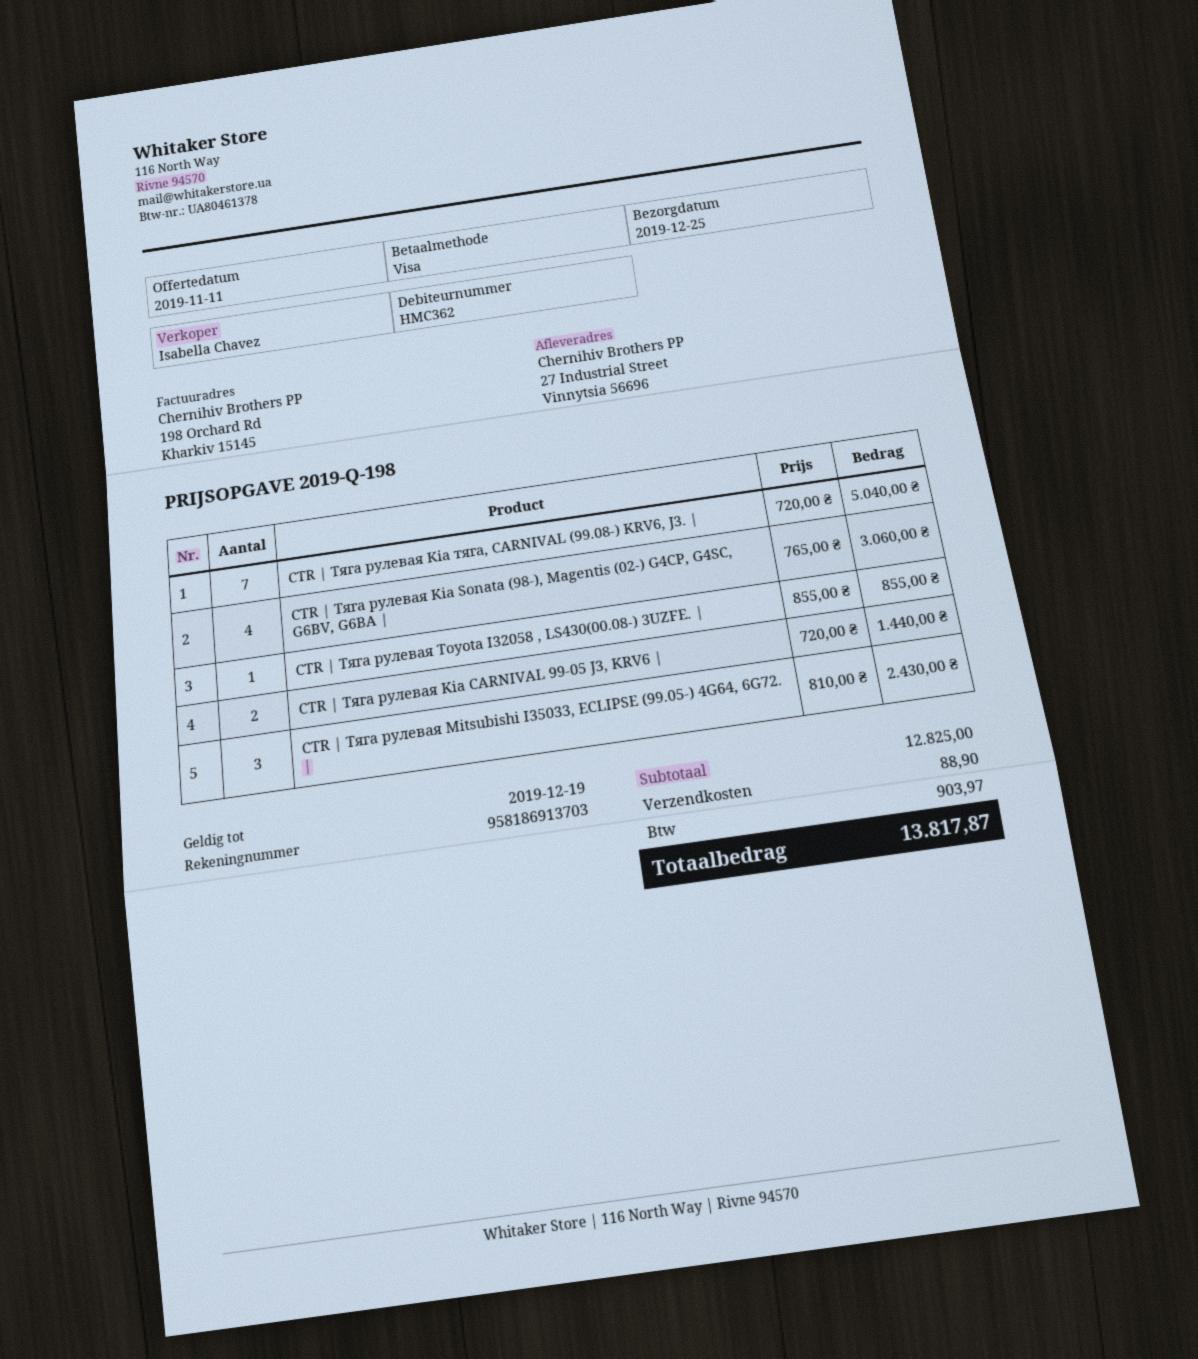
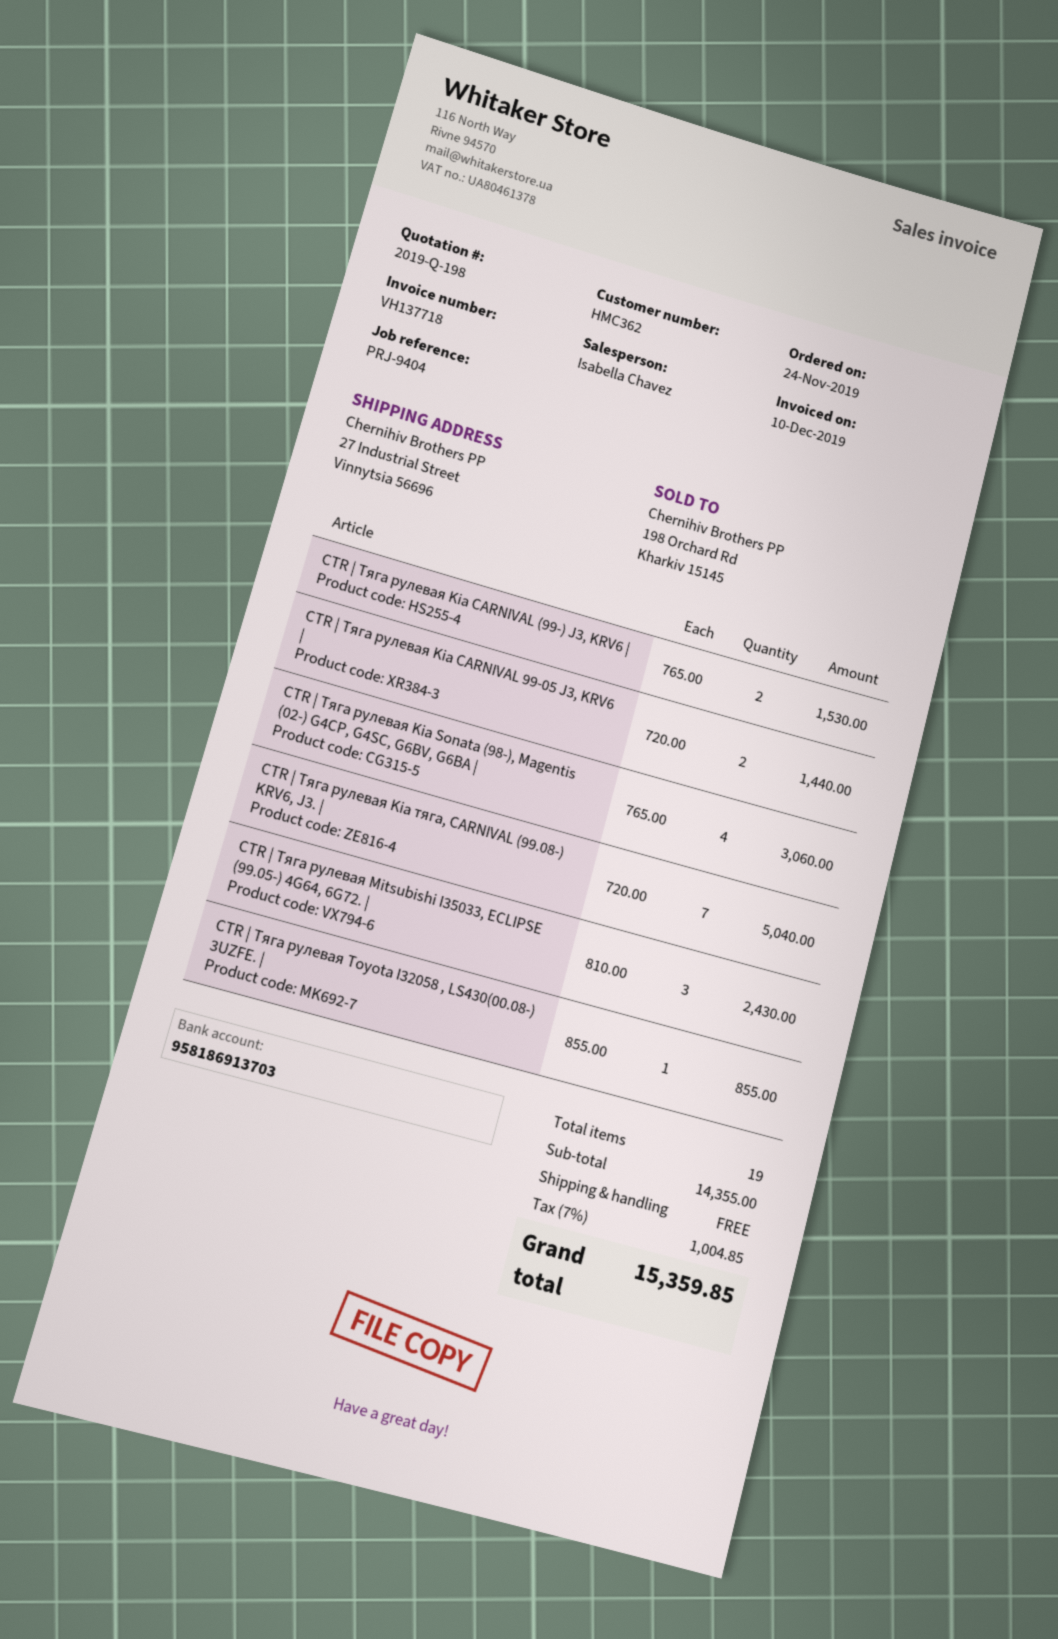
CTR | Тяга рулевая Kia CARNIVAL (99-) J3, KRV6 |: none -> 2 x 765.00 = 1530.00
subtotal: 12825.00 -> 14355.00
shipping: 88.90 -> 0.00
tax: 903.97 -> 1004.85
total: 13817.87 -> 15359.85

